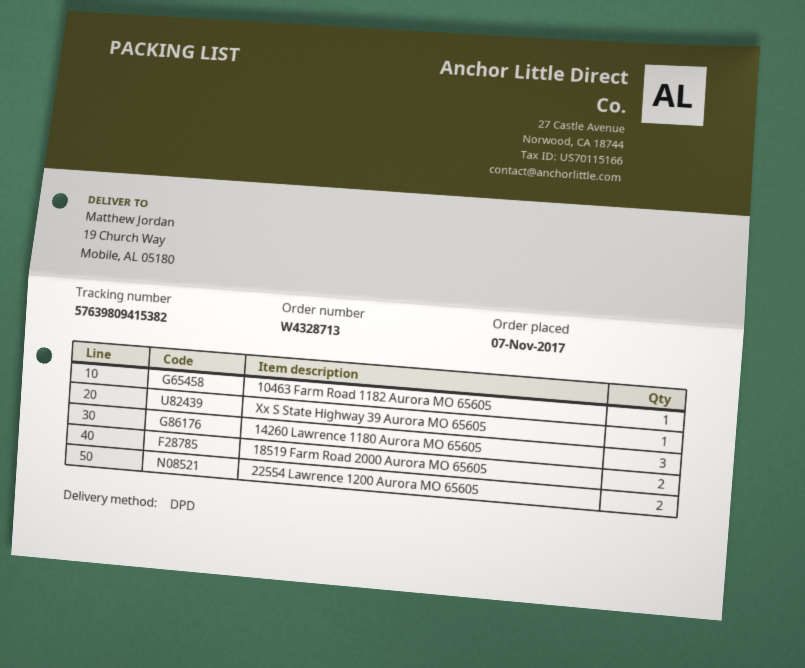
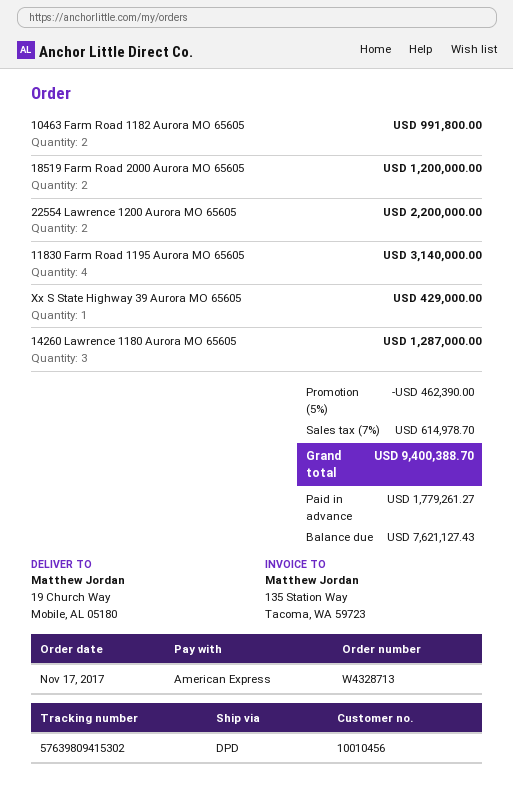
order date: 2017-11-07 -> 2017-11-17
tracking number: 57639809415382 -> 57639809415302
10463 Farm Road 1182 Aurora MO 65605: 1 -> 2
11830 Farm Road 1195 Aurora MO 65605: none -> 4

